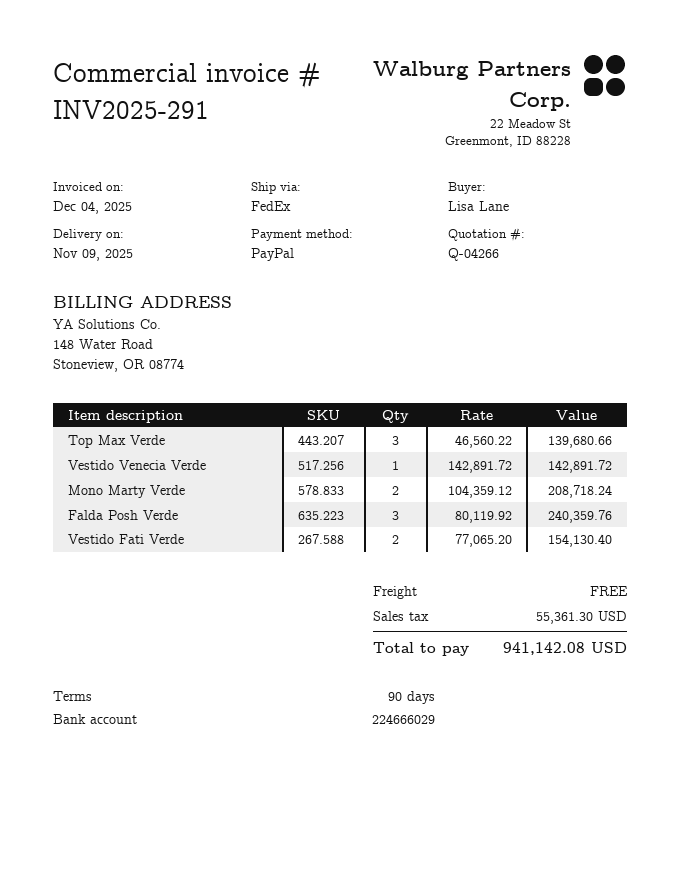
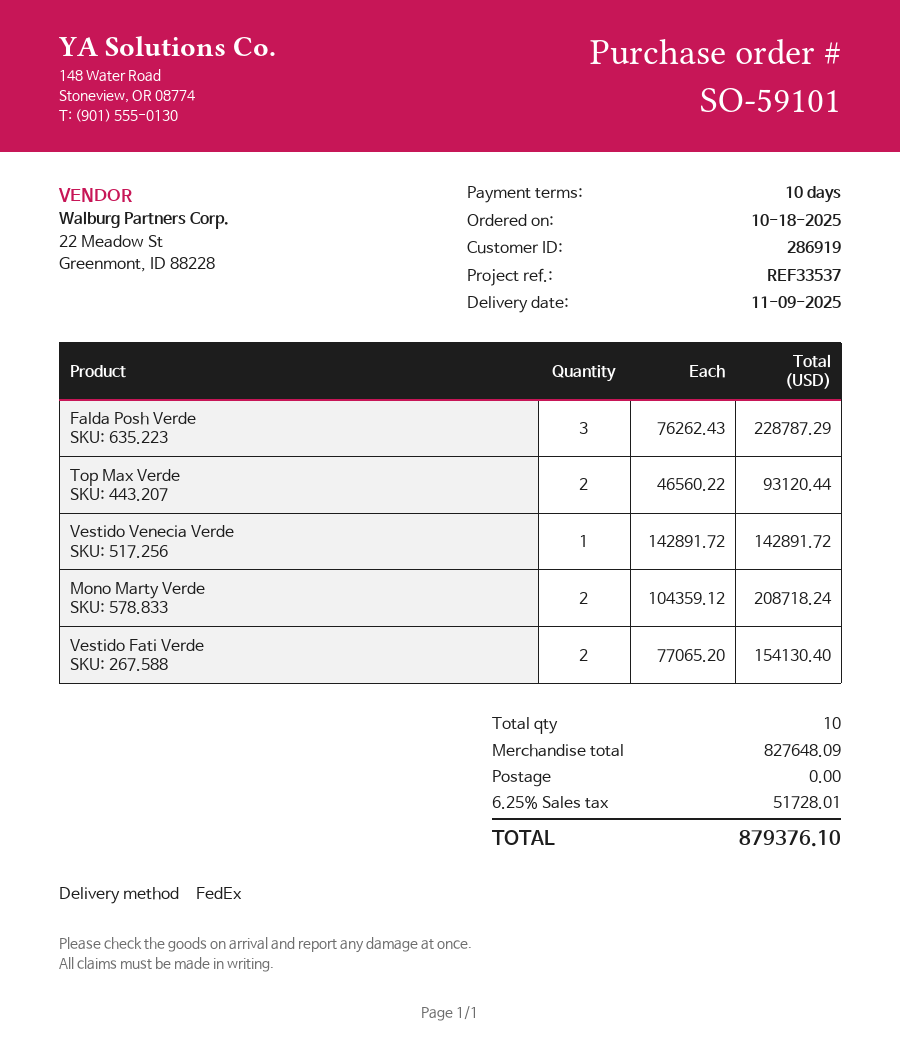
payment terms: 90 days -> 10 days
Top Max Verde: 3 x 46560.22 = 139680.66 -> 2 x 46560.22 = 93120.44
Falda Posh Verde: 3 x 80119.92 = 240359.76 -> 3 x 76262.43 = 228787.29
tax: 55361.30 -> 51728.01
total: 941142.08 -> 879376.10

